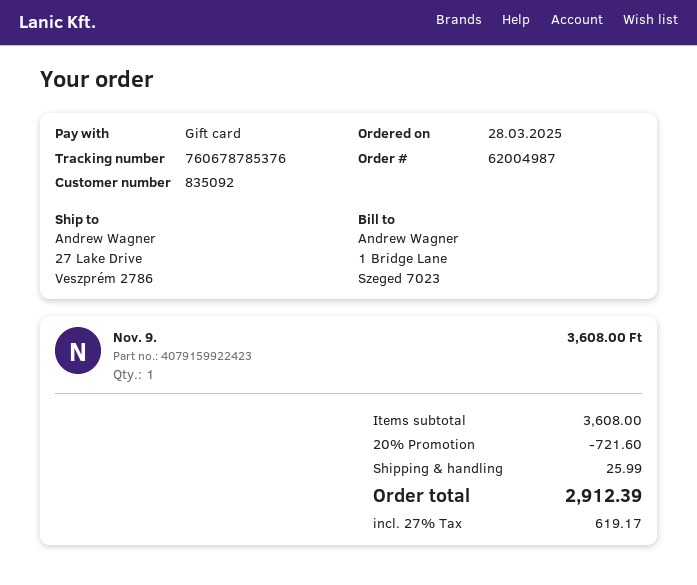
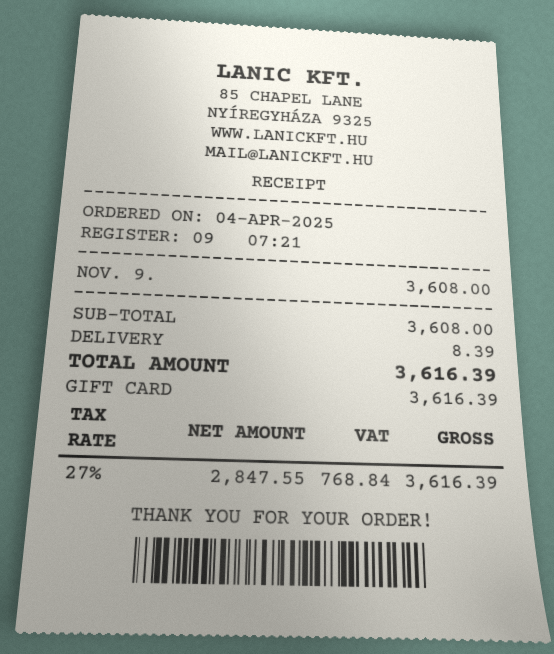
order date: 2025-03-28 -> 2025-04-04
discount: 20% = 721.60 -> none
shipping: 25.99 -> 8.39
tax: 27% = 619.17 -> 27% = 768.84
total: 2912.39 -> 3616.39

